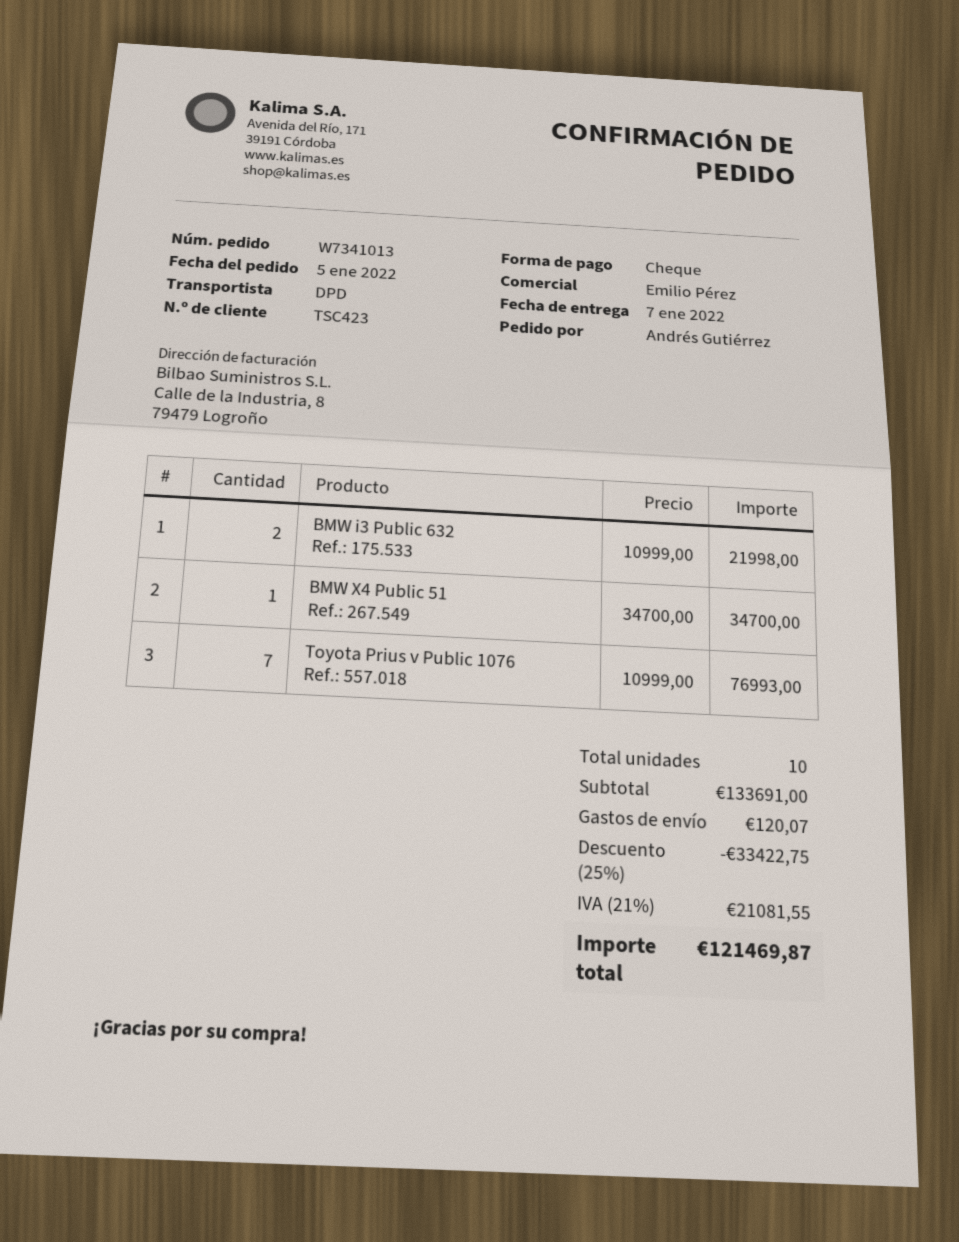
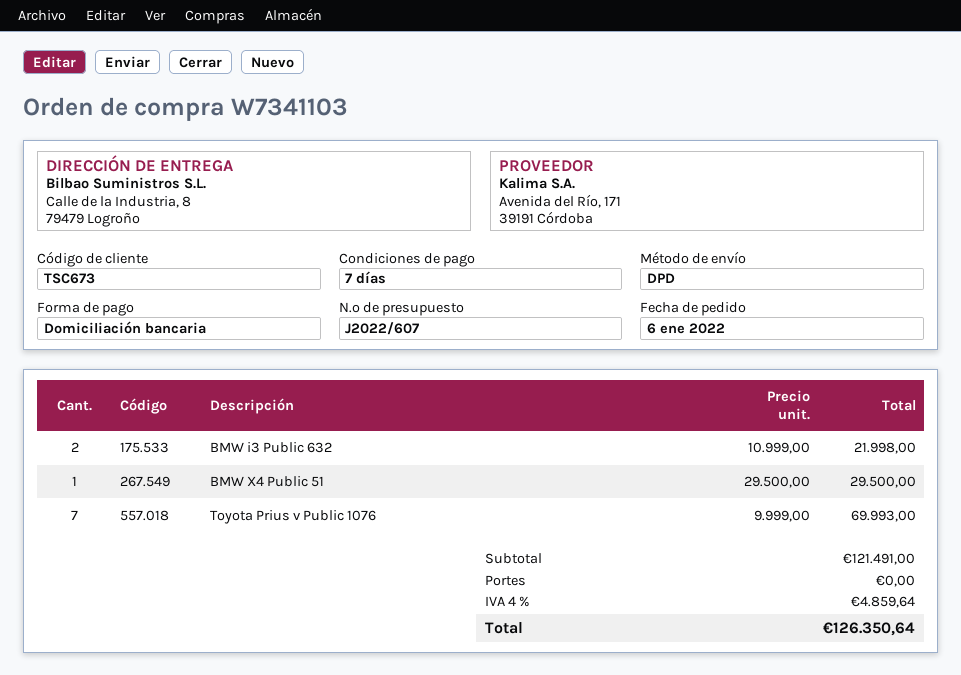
order number: W7341013 -> W7341103
order date: 2022-01-05 -> 2022-01-06
customer number: TSC423 -> TSC673
payment method: cheque -> direct debit
BMW X4 Public 51: 1 x 34700.00 = 34700.00 -> 1 x 29500.00 = 29500.00
Toyota Prius v Public 1076: 7 x 10999.00 = 76993.00 -> 7 x 9999.00 = 69993.00
subtotal: 133691.00 -> 121491.00
discount: 25% = 33422.75 -> none
shipping: 120.07 -> 0.00
tax: 21% = 21081.55 -> 4% = 4859.64
total: 121469.87 -> 126350.64

